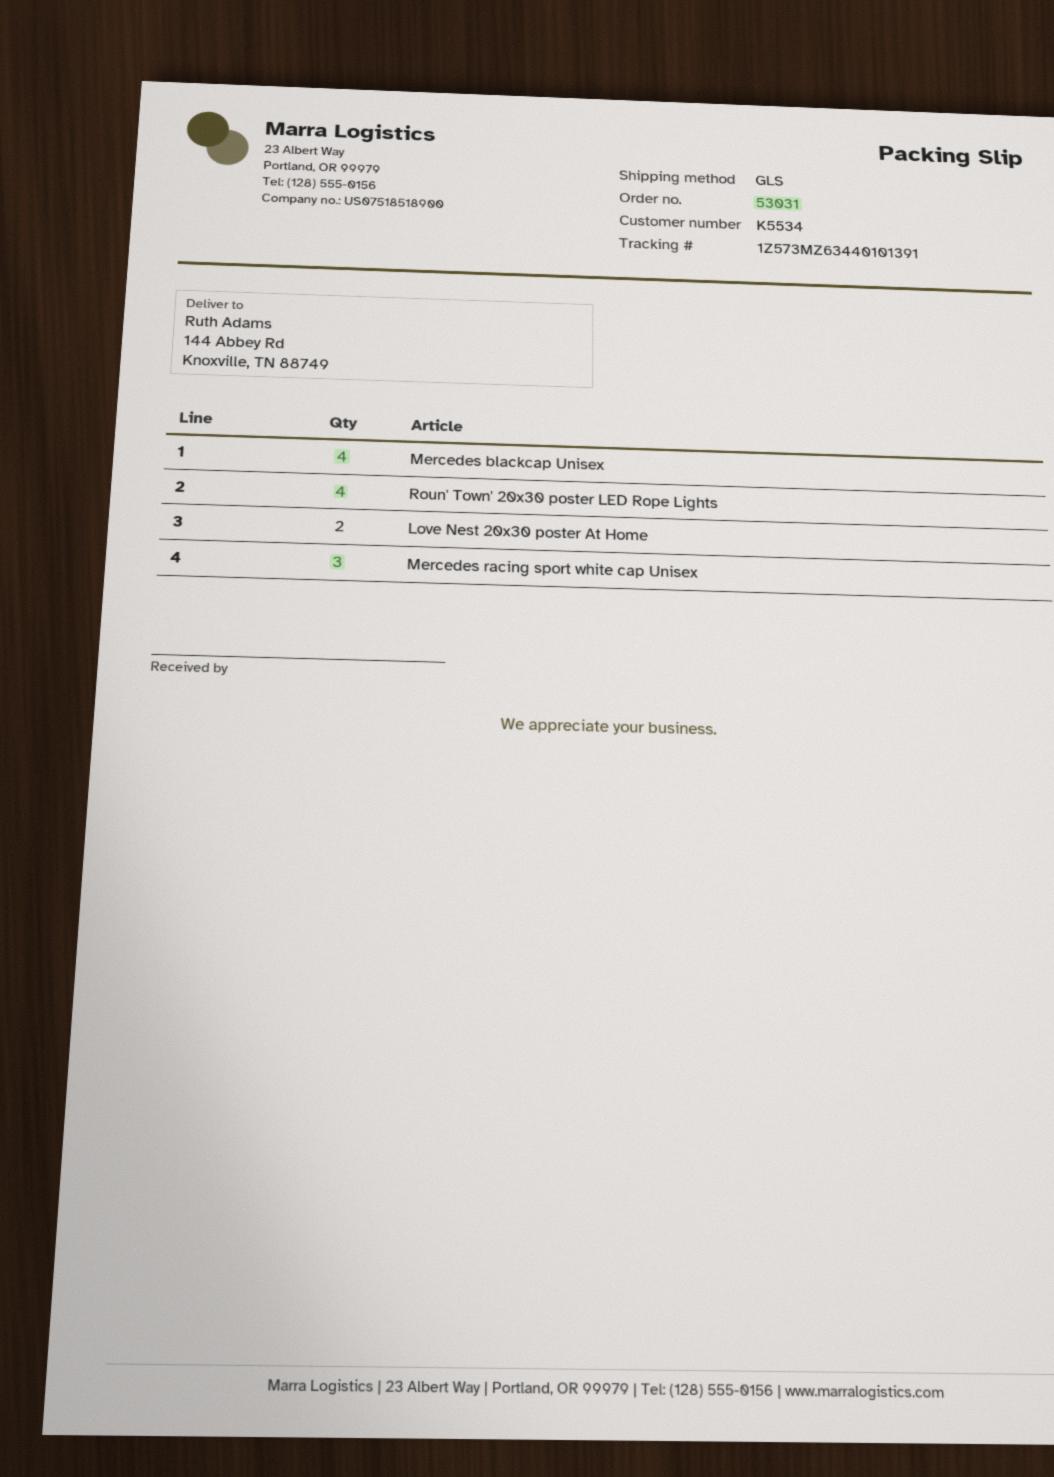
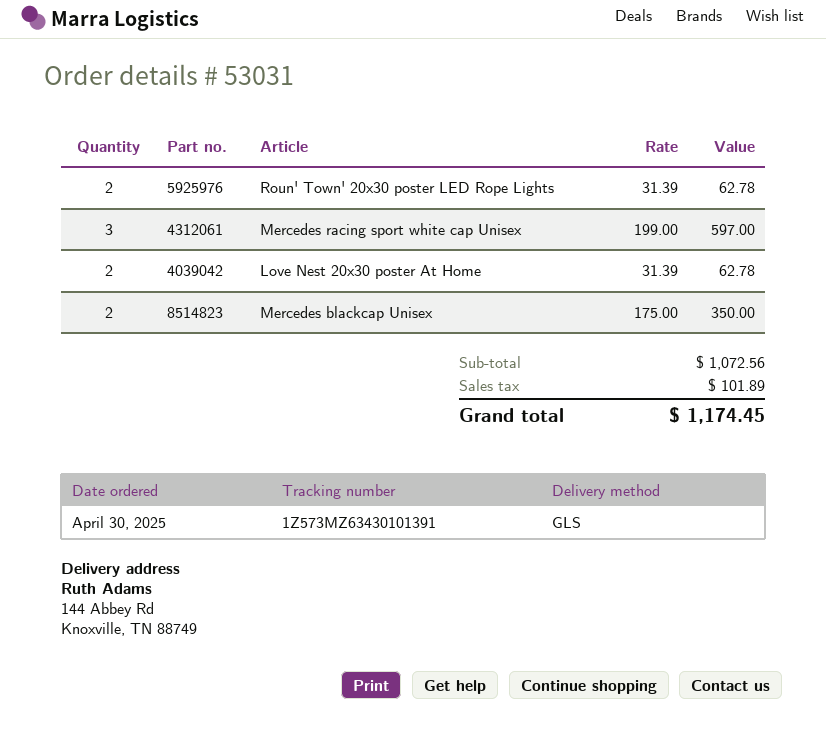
tracking number: 1Z573MZ63440101391 -> 1Z573MZ63430101391
Mercedes blackcap Unisex: 4 -> 2
Roun' Town' 20x30 poster LED Rope Lights: 4 -> 2

